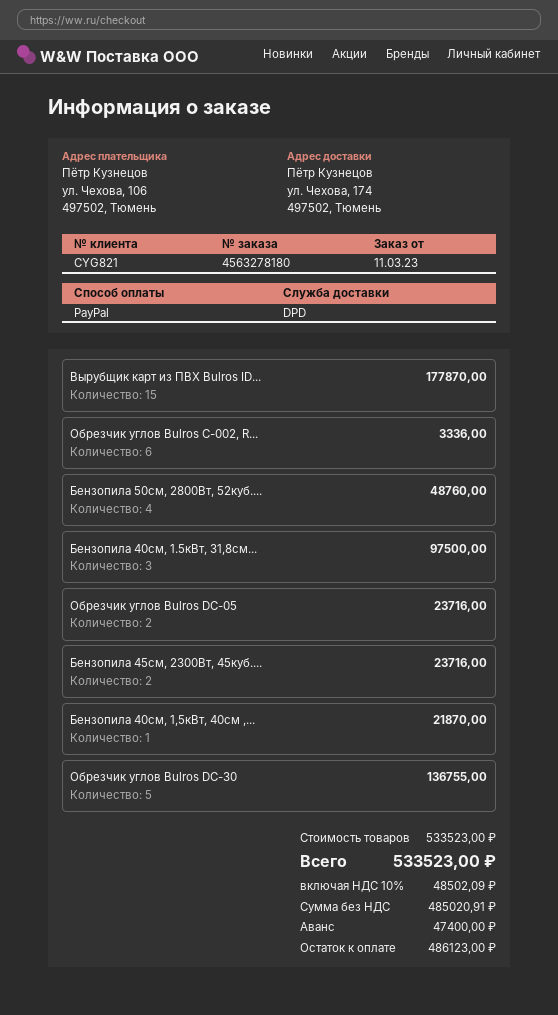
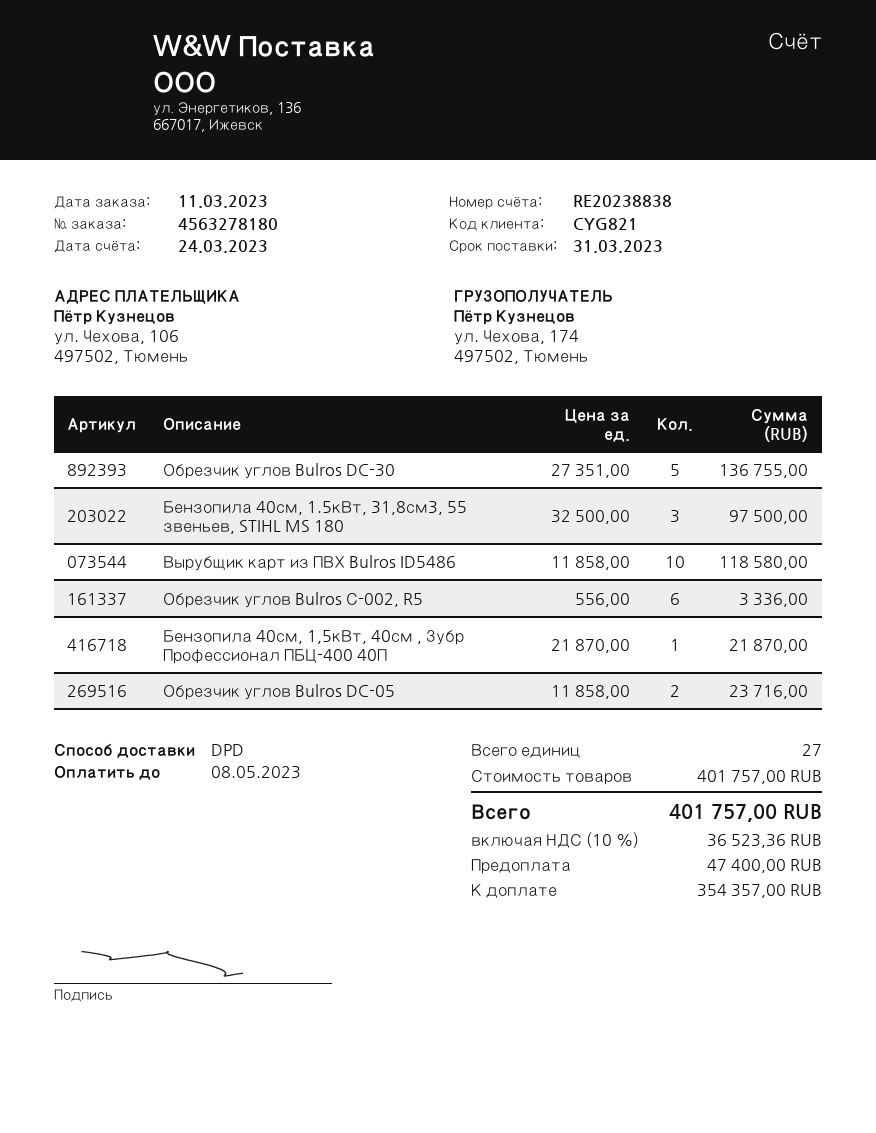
Вырубщик карт из ПВХ Bulros ID...: 15 for 177870.00 -> 10 for 118580.00
Бензопила 50см, 2800Вт, 52куб....: 4 for 48760.00 -> none
Бензопила 45см, 2300Вт, 45куб....: 2 for 23716.00 -> none
subtotal: 533523.00 -> 401757.00
tax: 10% = 48502.09 -> 10% = 36523.36
total: 533523.00 -> 401757.00
balance: 486123.00 -> 354357.00

